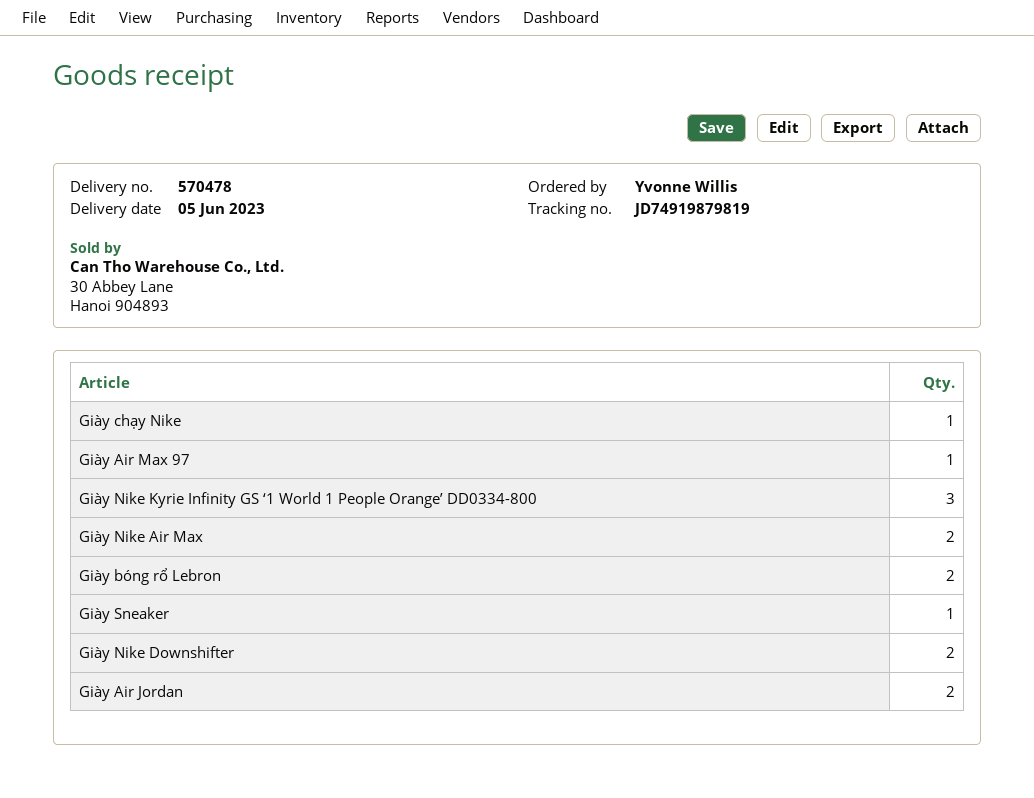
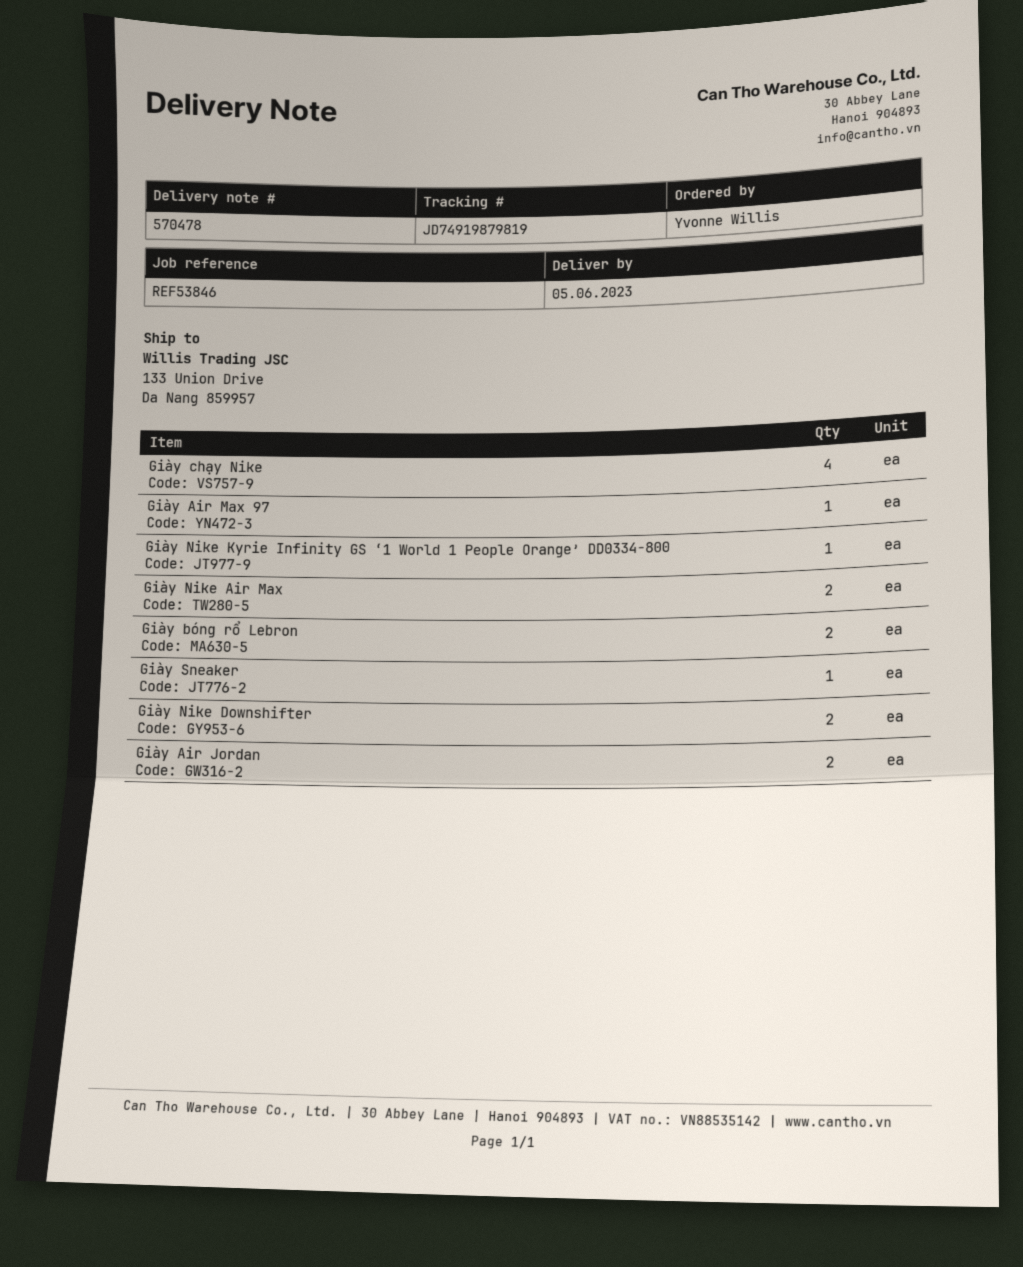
Giày chạy Nike: 1 -> 4
Giày Nike Kyrie Infinity GS ‘1 World 1 People Orange’ DD0334-800: 3 -> 1

